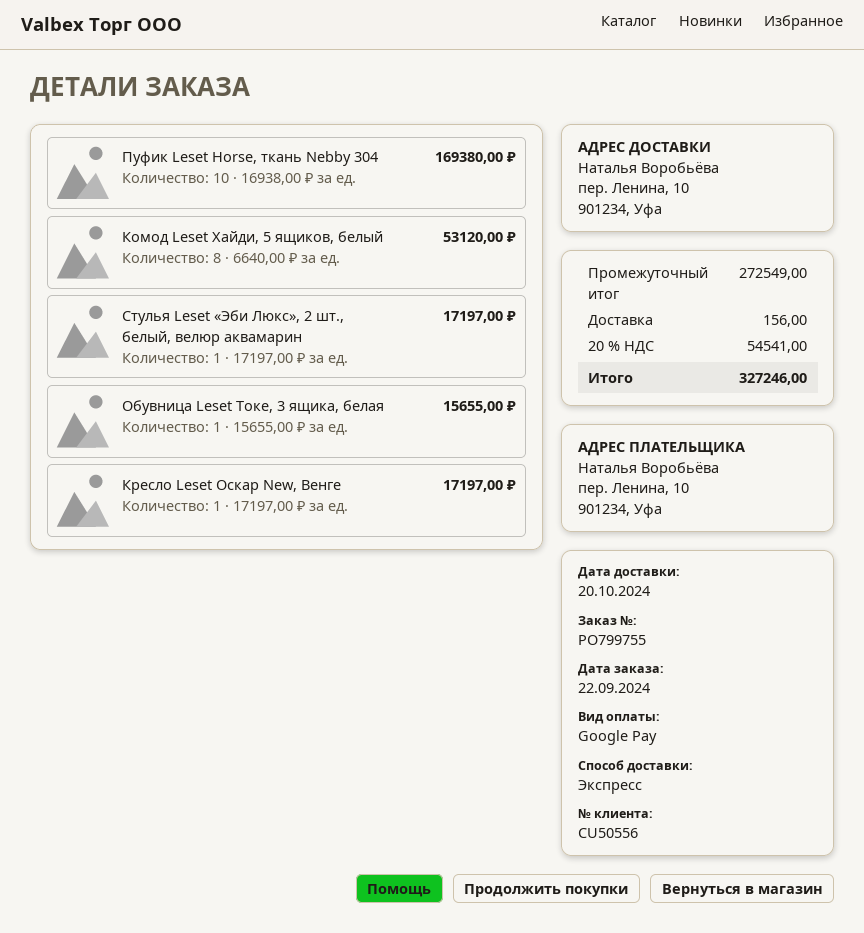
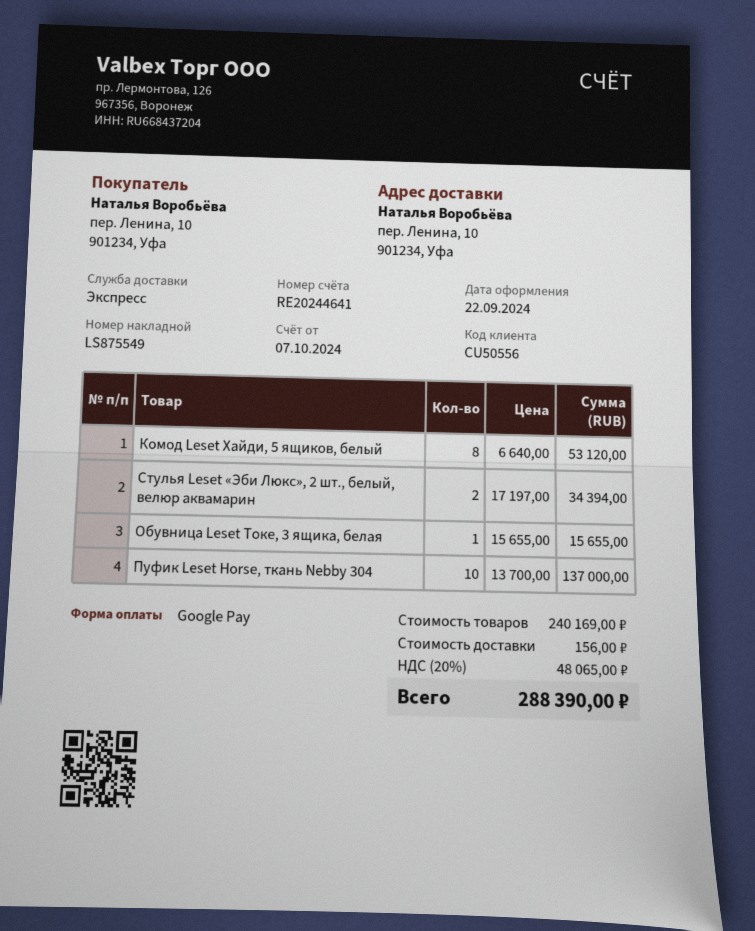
Пуфик Leset Horse, ткань Nebby 304: 10 x 16938.00 = 169380.00 -> 10 x 13700.00 = 137000.00
Стулья Leset «Эби Люкс», 2 шт., белый, велюр аквамарин: 1 x 17197.00 = 17197.00 -> 2 x 17197.00 = 34394.00
Кресло Leset Оскар New, Венге: 1 x 17197.00 = 17197.00 -> none
subtotal: 272549.00 -> 240169.00
tax: 20% = 54541.00 -> 20% = 48065.00
total: 327246.00 -> 288390.00

